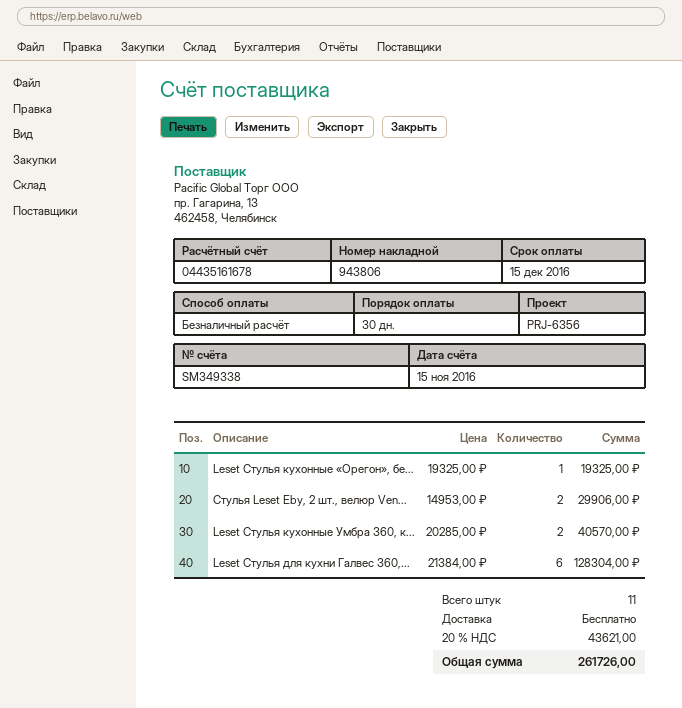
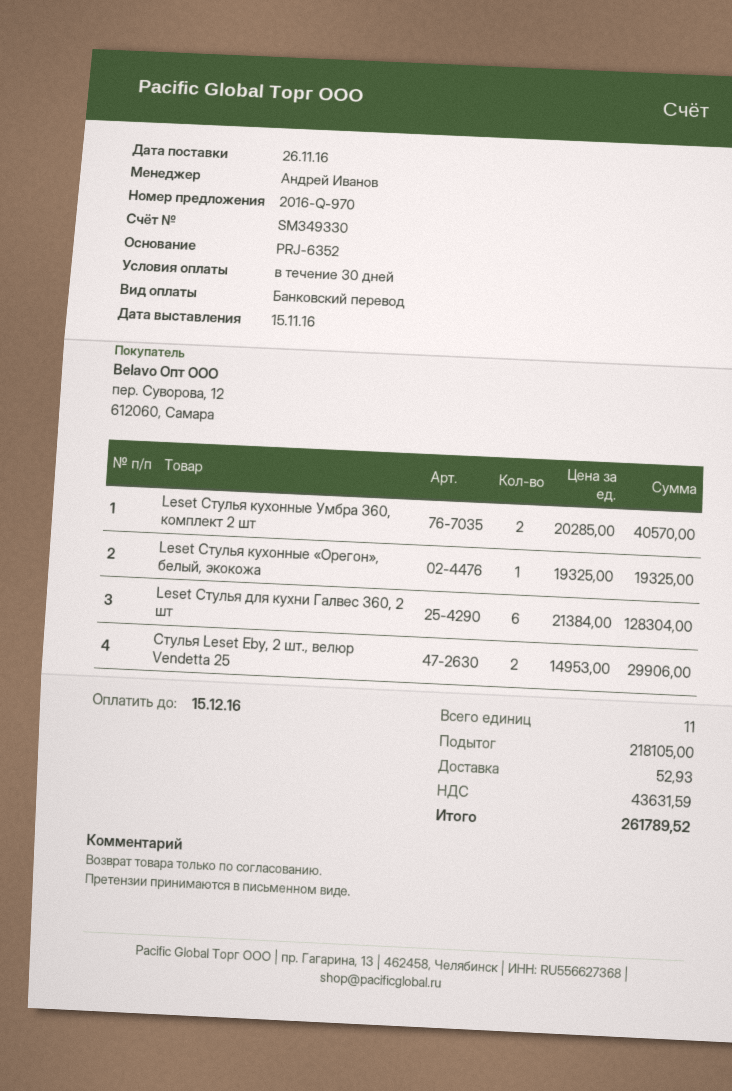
invoice number: SM349338 -> SM349330
reference: PRJ-6356 -> PRJ-6352
shipping: 0.00 -> 52.93
tax: 43621.00 -> 43631.59
total: 261726.00 -> 261789.52

